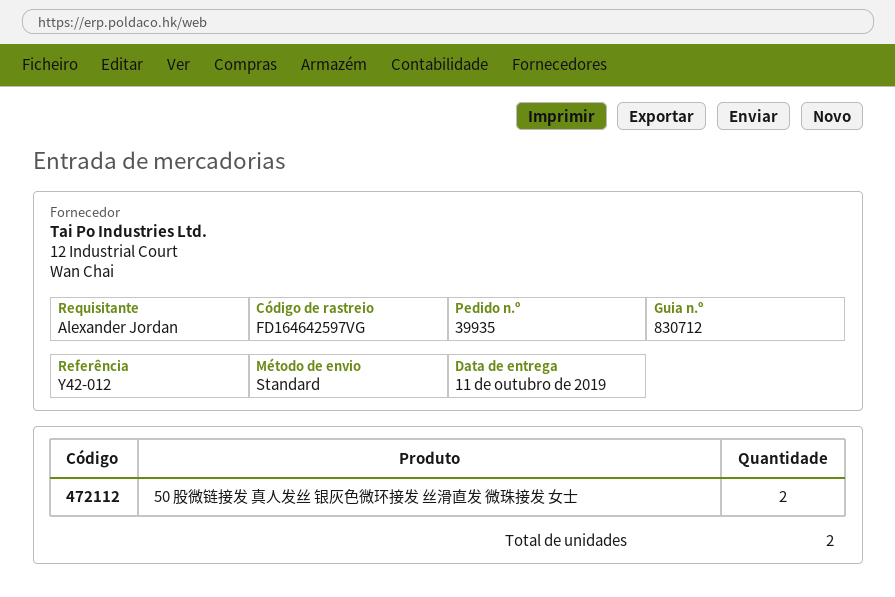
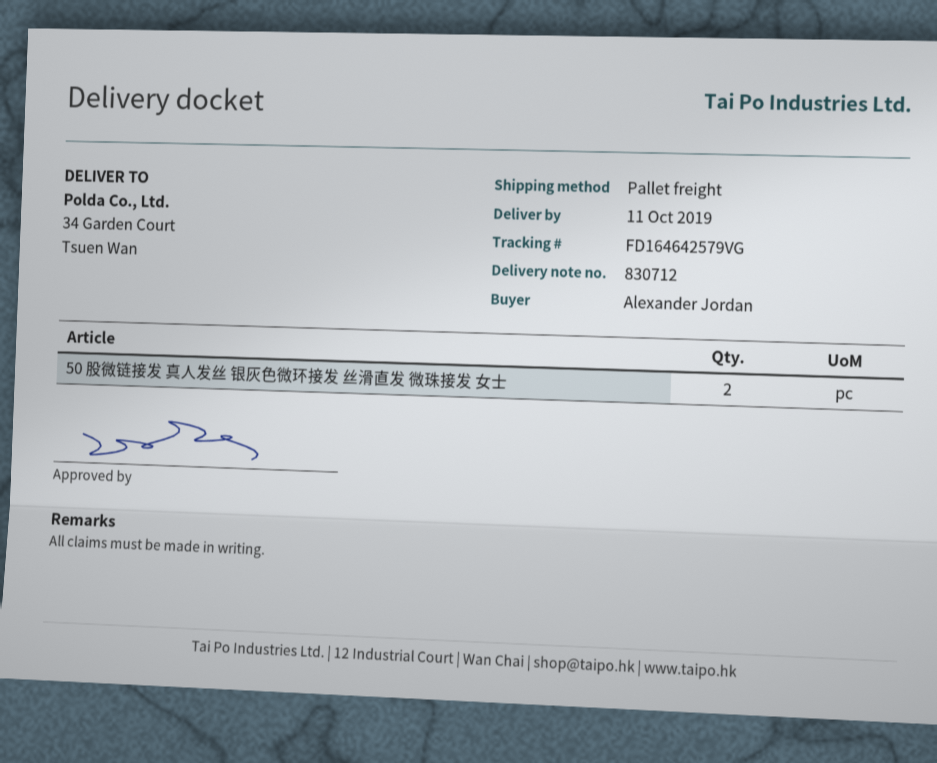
shipping method: standard -> pallet freight
tracking number: FD164642597VG -> FD164642579VG

